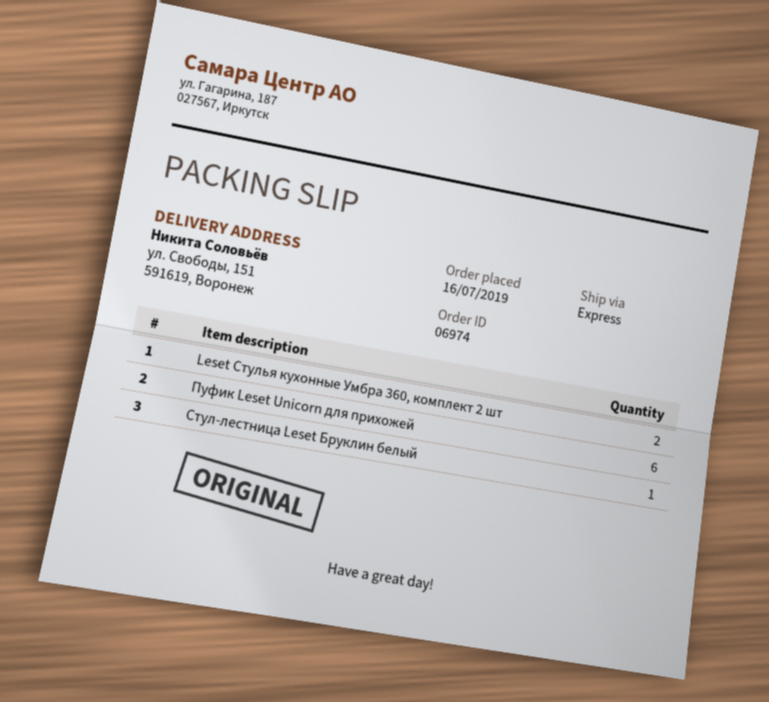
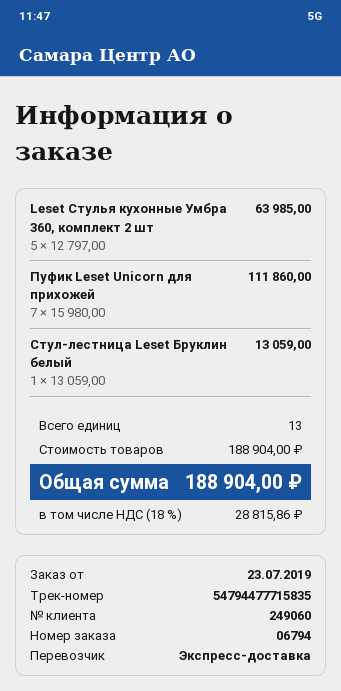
order number: 06974 -> 06794
order date: 2019-07-16 -> 2019-07-23
Leset Стулья кухонные Умбра 360, комплект 2 шт: 2 -> 5
Пуфик Leset Unicorn для прихожей: 6 -> 7

